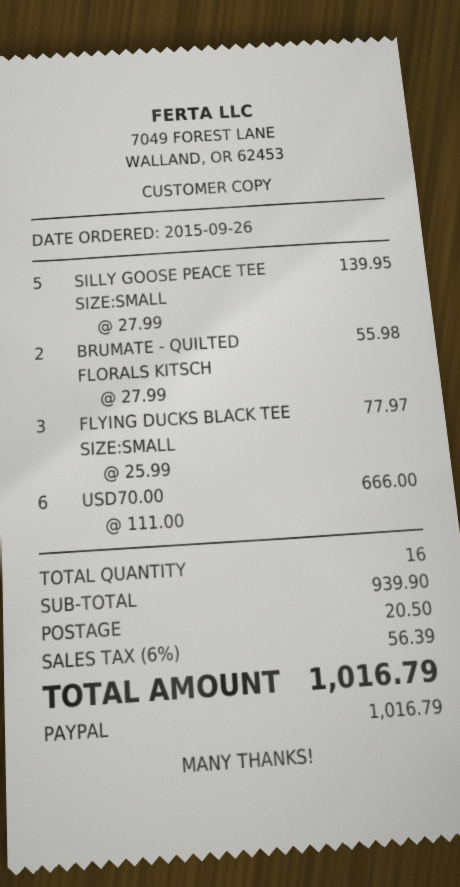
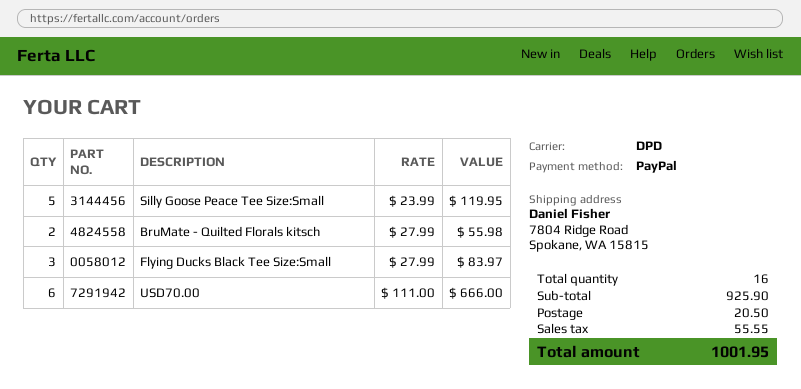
SILLY GOOSE PEACE TEE SIZE:SMALL: 5 x 27.99 = 139.95 -> 5 x 23.99 = 119.95
FLYING DUCKS BLACK TEE SIZE:SMALL: 3 x 25.99 = 77.97 -> 3 x 27.99 = 83.97
subtotal: 939.90 -> 925.90
tax: 56.39 -> 55.55
total: 1016.79 -> 1001.95

